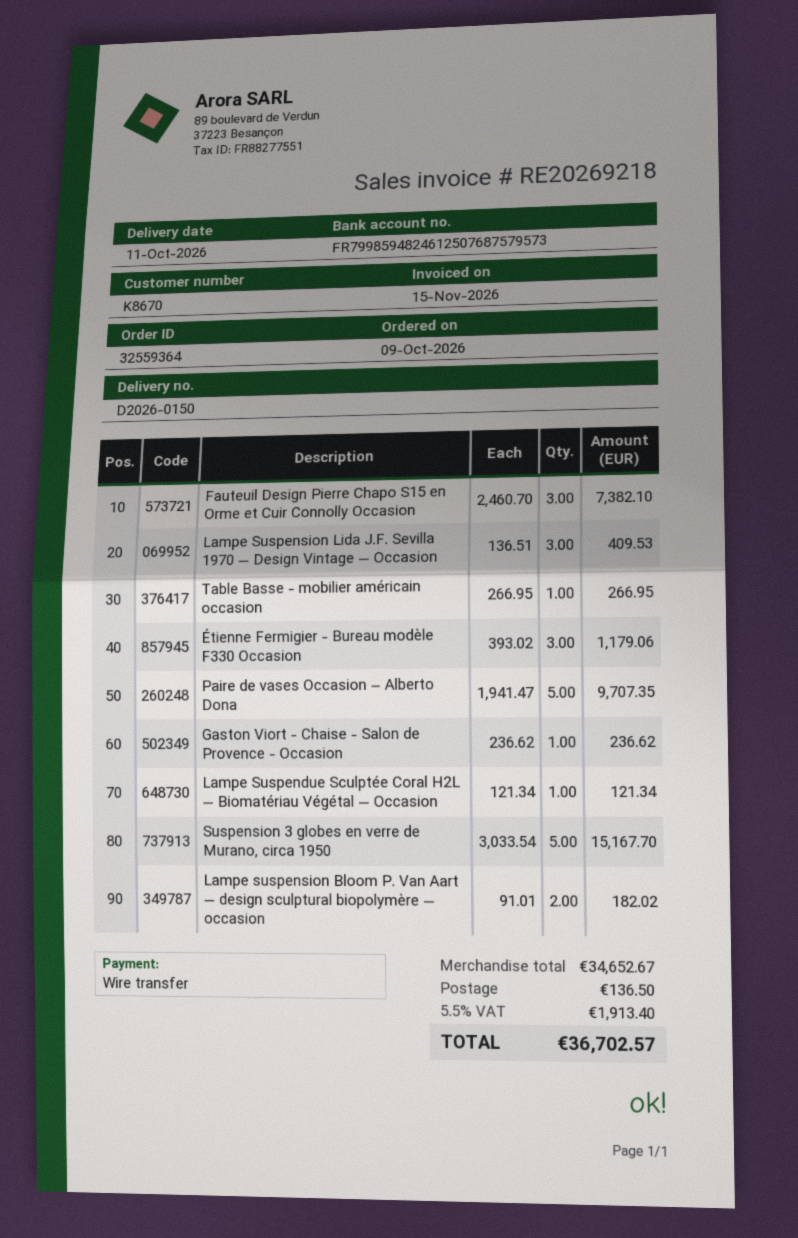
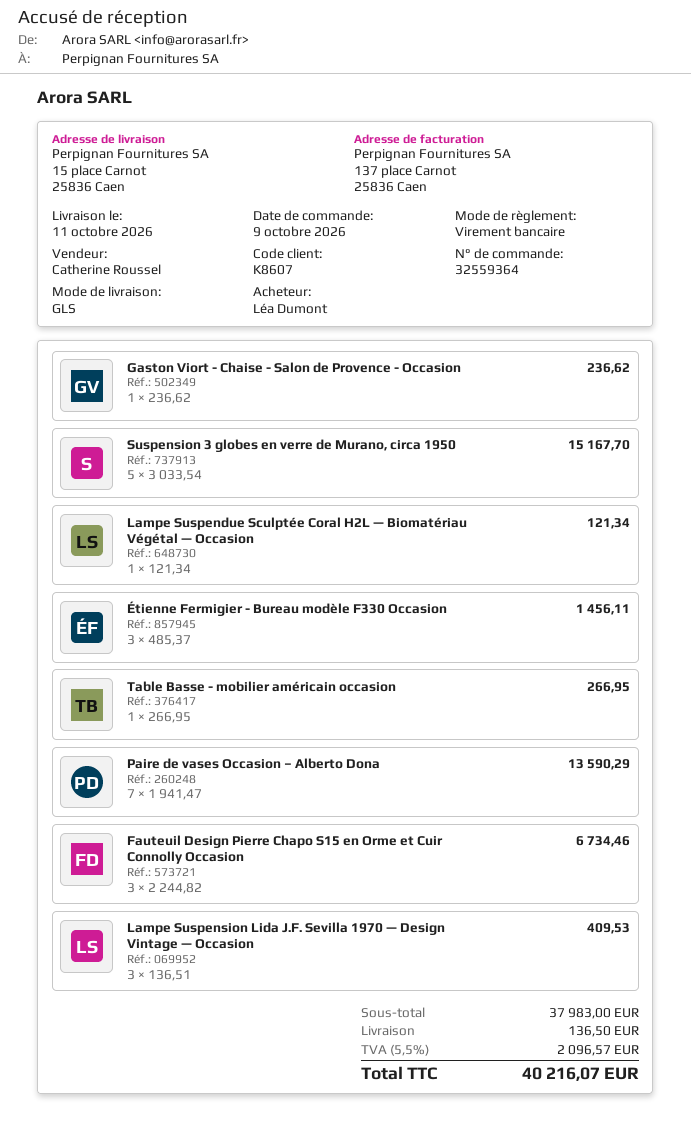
customer number: K8670 -> K8607
Fauteuil Design Pierre Chapo S15 en Orme et Cuir Connolly Occasion: 3 x 2460.70 = 7382.10 -> 3 x 2244.82 = 6734.46
Étienne Fermigier - Bureau modèle F330 Occasion: 3 x 393.02 = 1179.06 -> 3 x 485.37 = 1456.11
Paire de vases Occasion – Alberto Dona: 5 x 1941.47 = 9707.35 -> 7 x 1941.47 = 13590.29
Lampe suspension Bloom P. Van Aart — design sculptural biopolymère — occasion: 2 x 91.01 = 182.02 -> none
subtotal: 34652.67 -> 37983.00
tax: 5.5% = 1913.40 -> 5.5% = 2096.57
total: 36702.57 -> 40216.07

